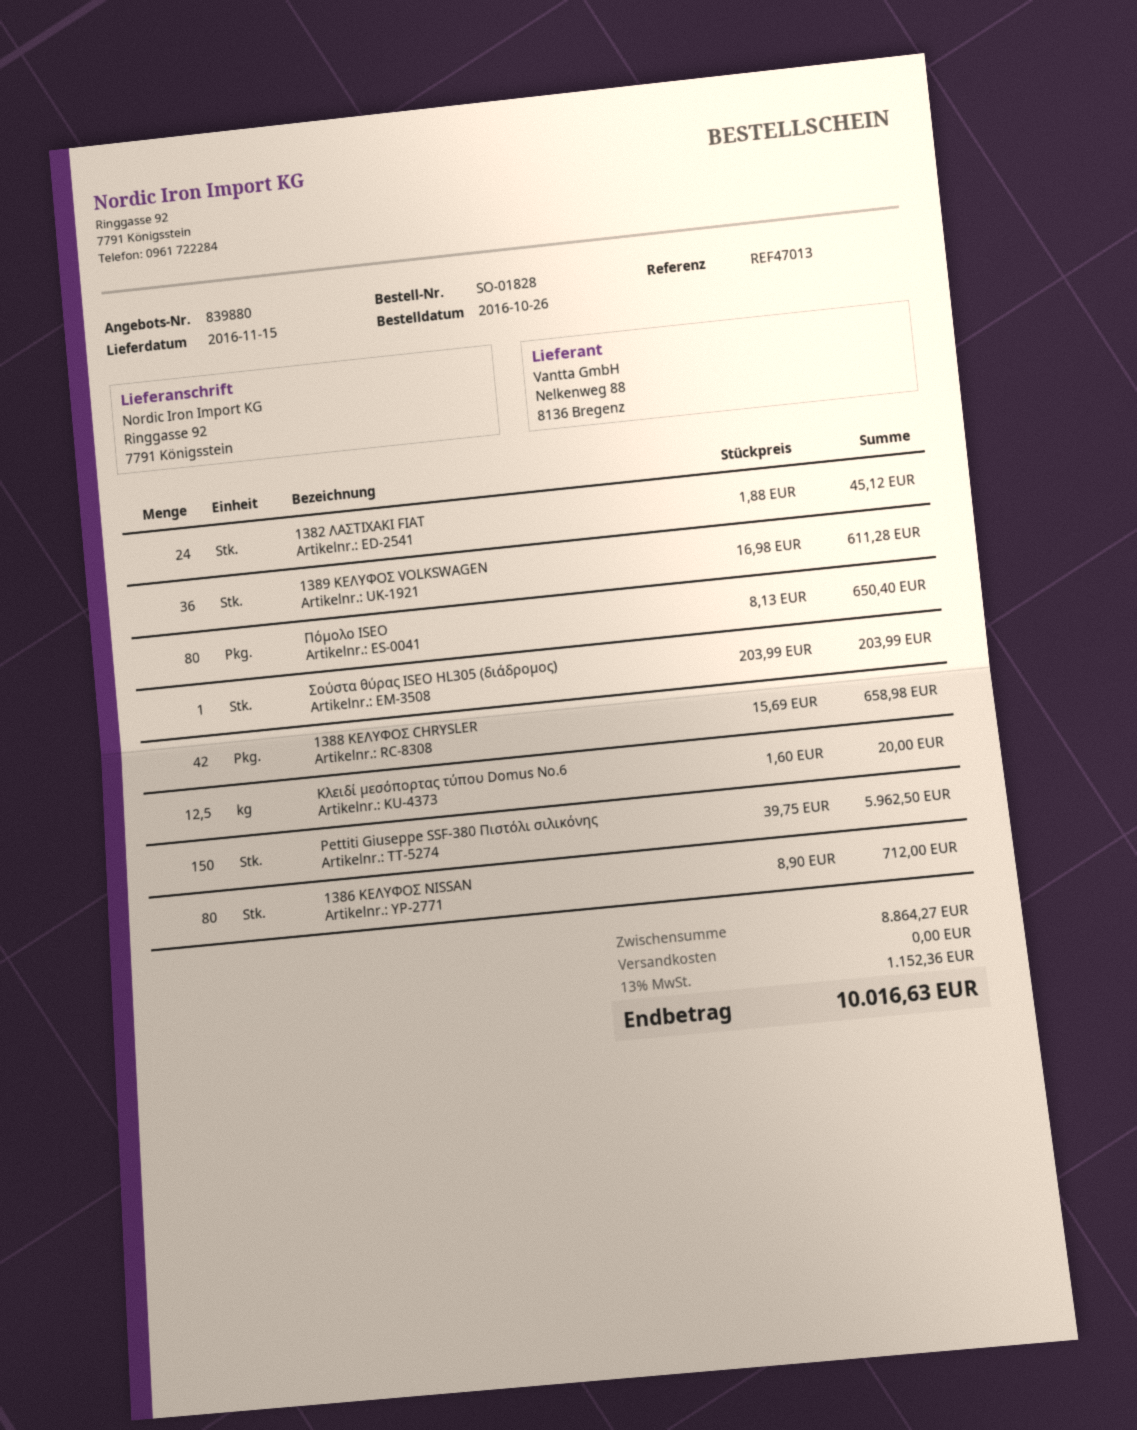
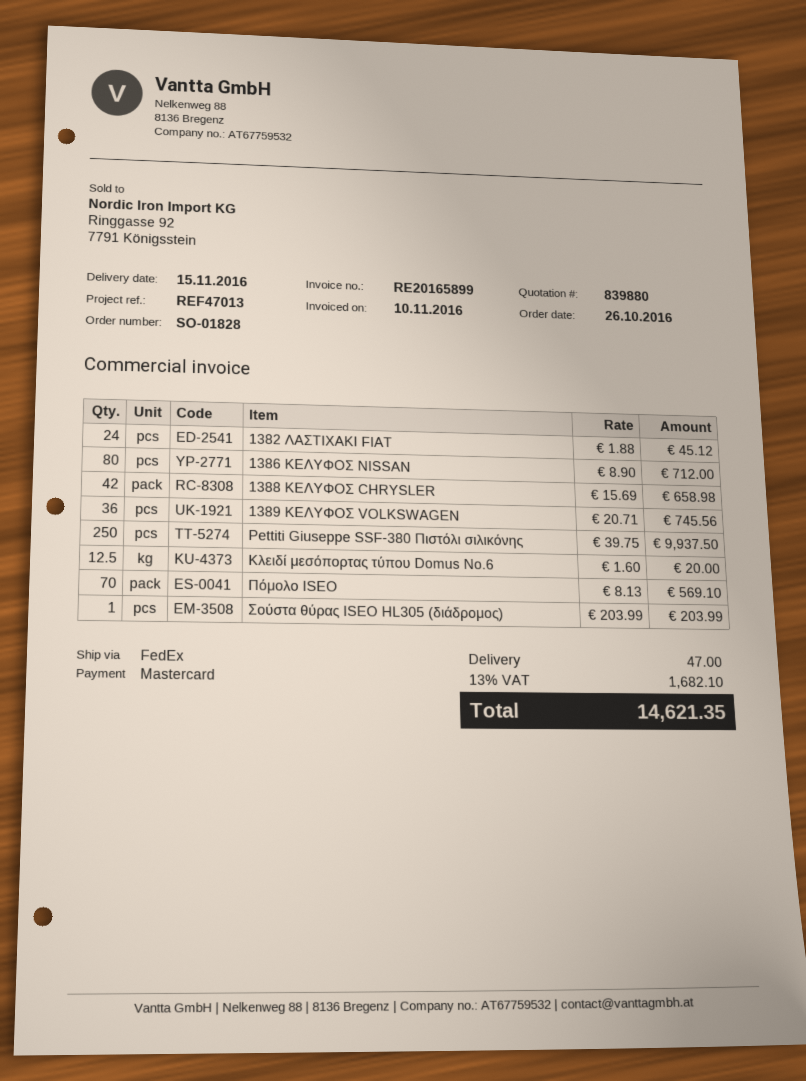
1389 ΚΕΛΥΦΟΣ VOLKSWAGEN: 36 x 16.98 = 611.28 -> 36 x 20.71 = 745.56
Πόμολο ISEO: 80 x 8.13 = 650.40 -> 70 x 8.13 = 569.10
Pettiti Giuseppe SSF-380 Πιστόλι σιλικόνης: 150 x 39.75 = 5962.50 -> 250 x 39.75 = 9937.50
shipping: 0.00 -> 47.00
tax: 13% = 1152.36 -> 13% = 1682.10
total: 10016.63 -> 14621.35

